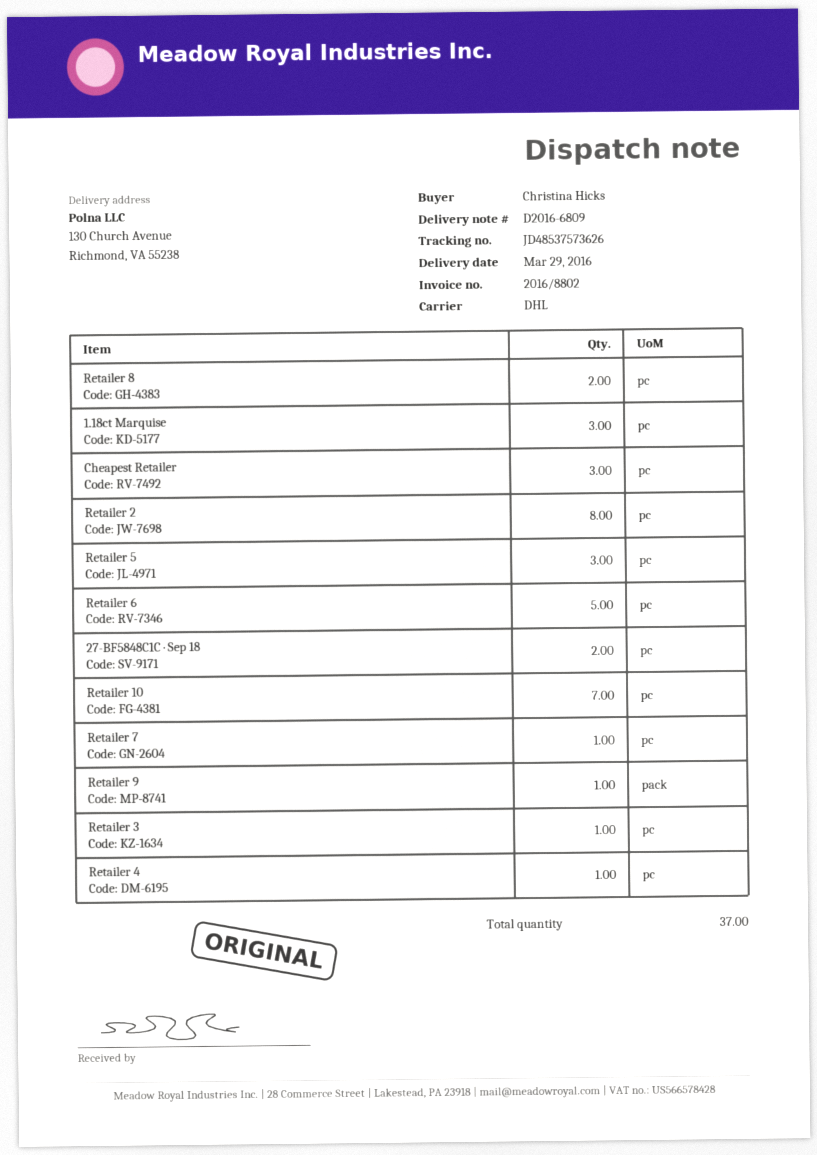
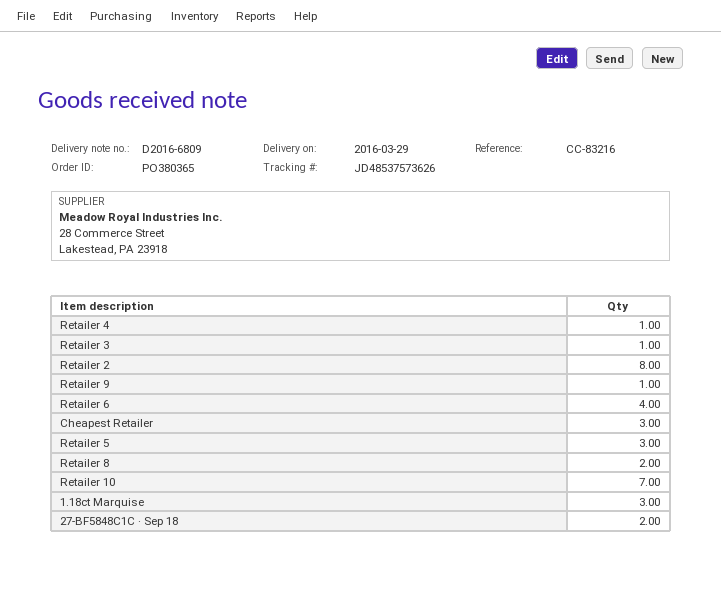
Retailer 6: 5 -> 4
Retailer 7: 1 -> none

